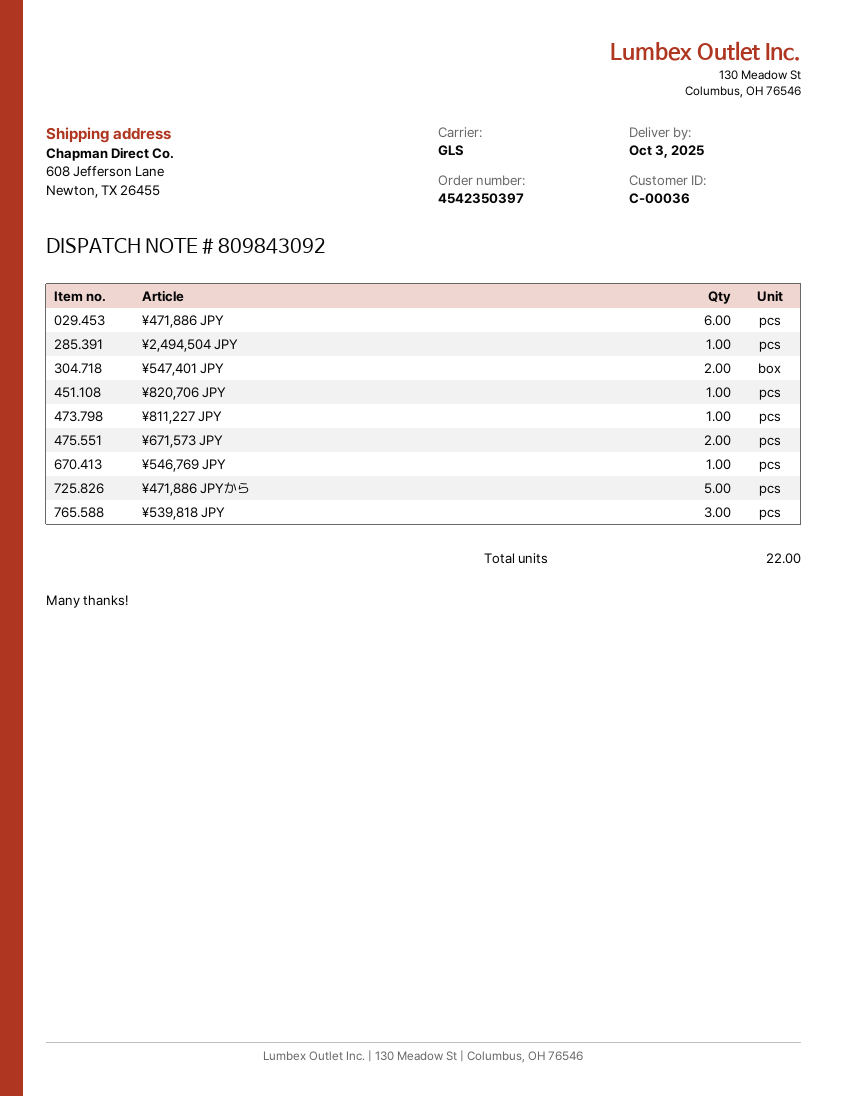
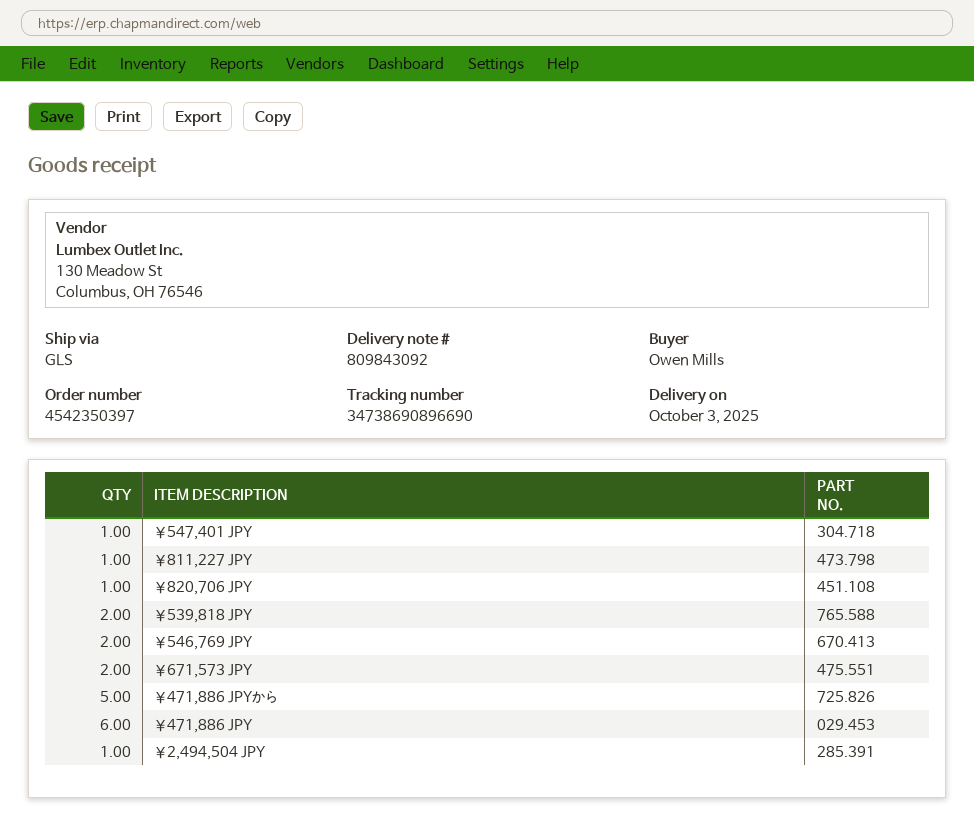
¥547,401 JPY: 2 -> 1
¥546,769 JPY: 1 -> 2
¥539,818 JPY: 3 -> 2

